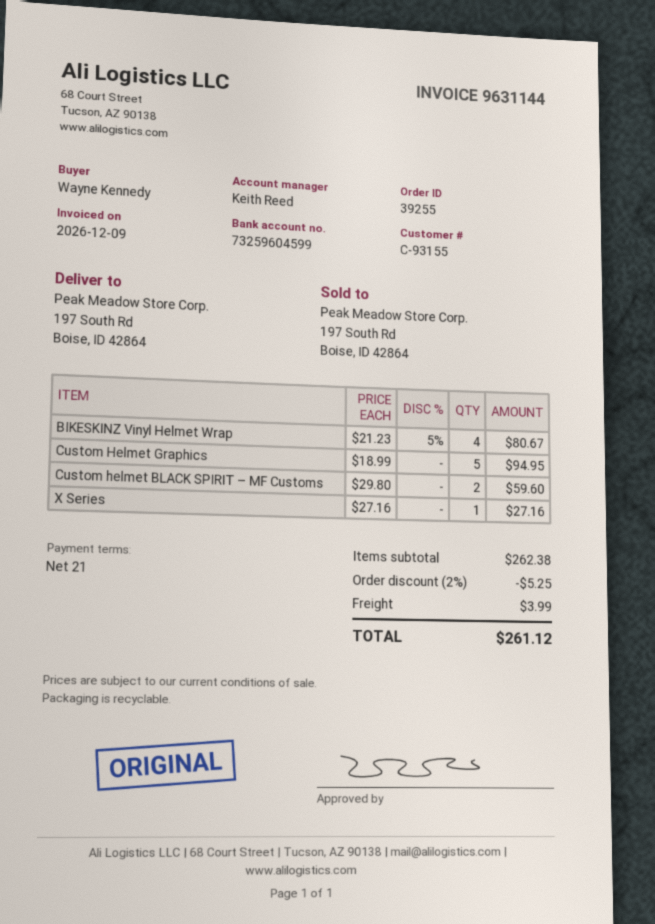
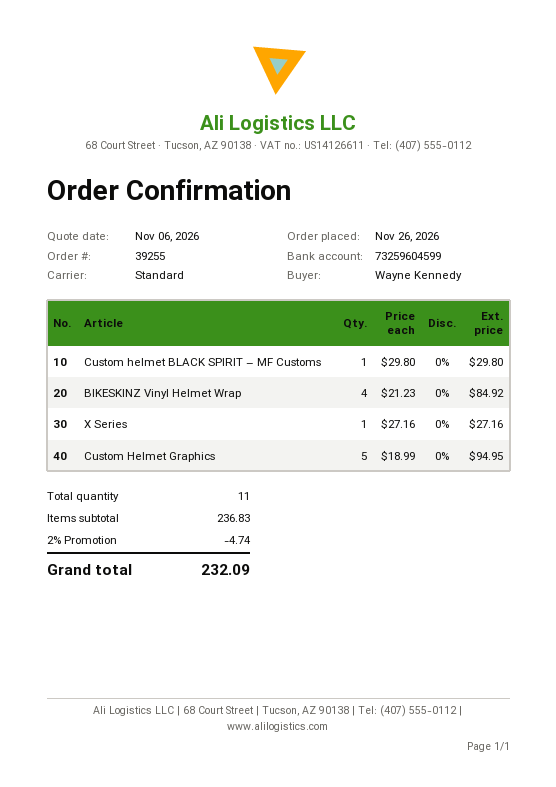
BIKESKINZ Vinyl Helmet Wrap: 4 x 21.23 - 5% = 80.67 -> 4 x 21.23 = 84.92
Custom helmet BLACK SPIRIT – MF Customs: 2 x 29.80 = 59.60 -> 1 x 29.80 = 29.80
subtotal: 262.38 -> 236.83
discount: 2% = 5.25 -> 2% = 4.74
shipping: 3.99 -> none
total: 261.12 -> 232.09

